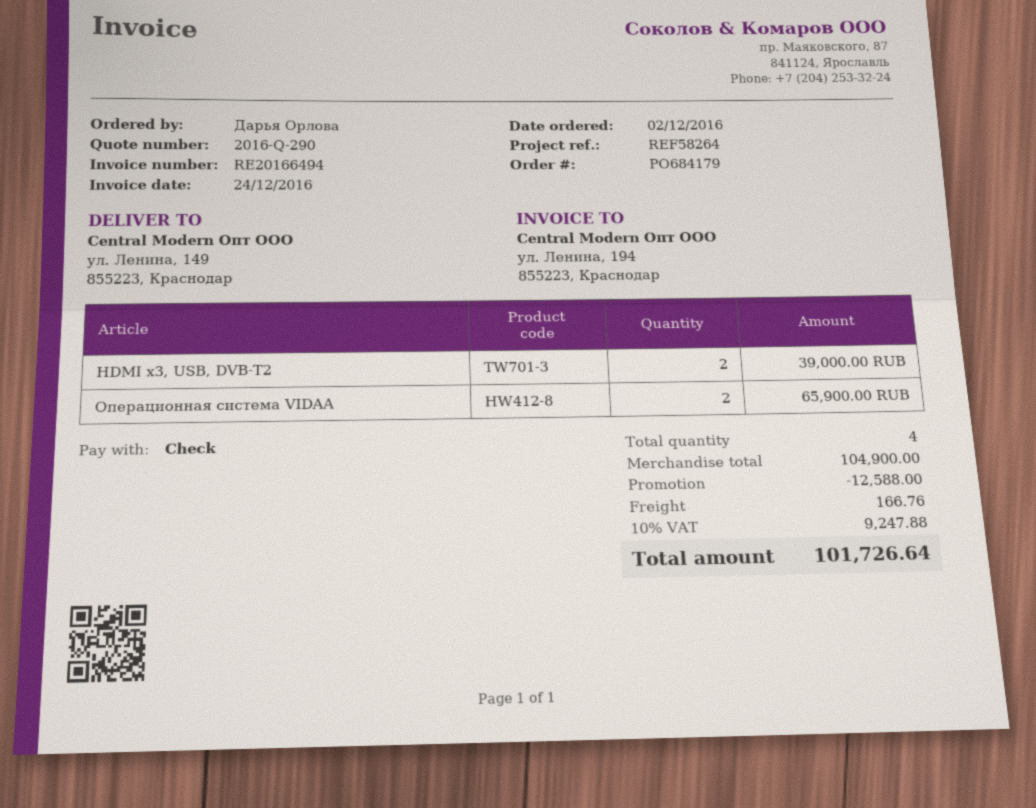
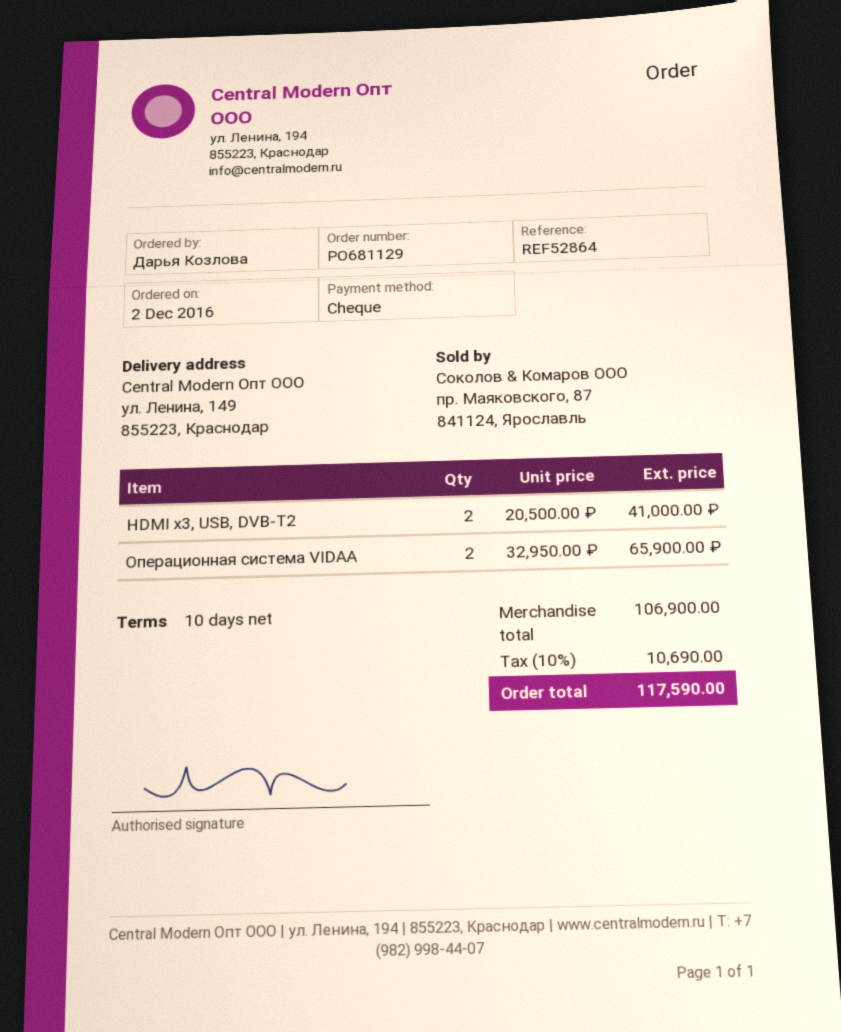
order number: PO684179 -> PO681129
reference: REF58264 -> REF52864
ordered by: Дарья Орлова -> Дарья Козлова
HDMI x3, USB, DVB-T2: 2 for 39000.00 -> 2 for 41000.00
subtotal: 104900.00 -> 106900.00
discount: 12588.00 -> none
shipping: 166.76 -> none
tax: 10% = 9247.88 -> 10% = 10690.00
total: 101726.64 -> 117590.00

